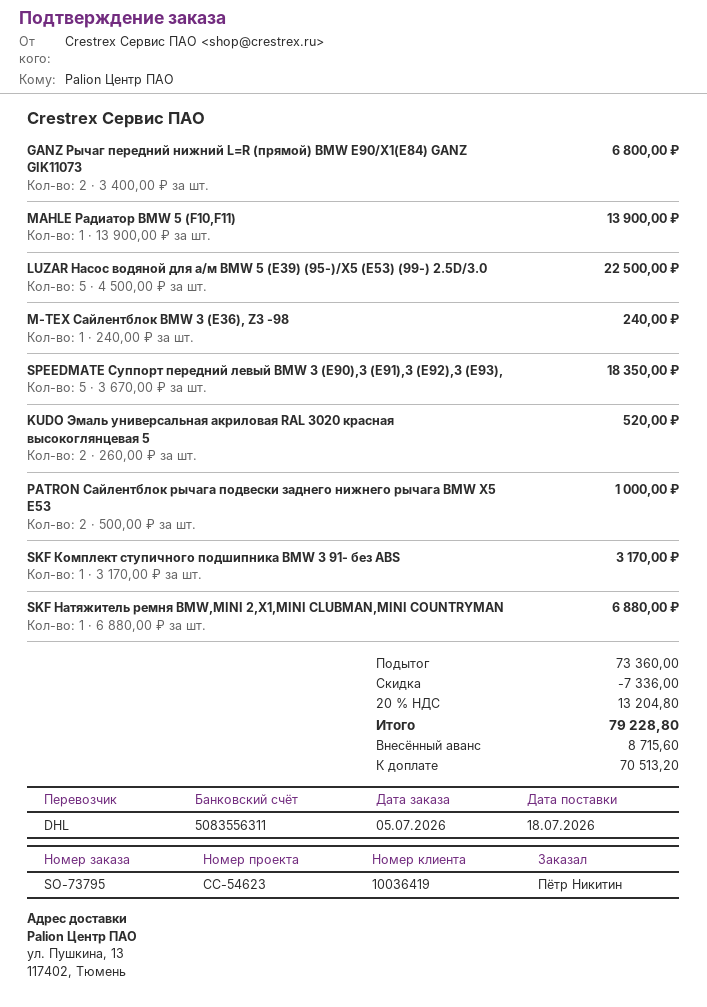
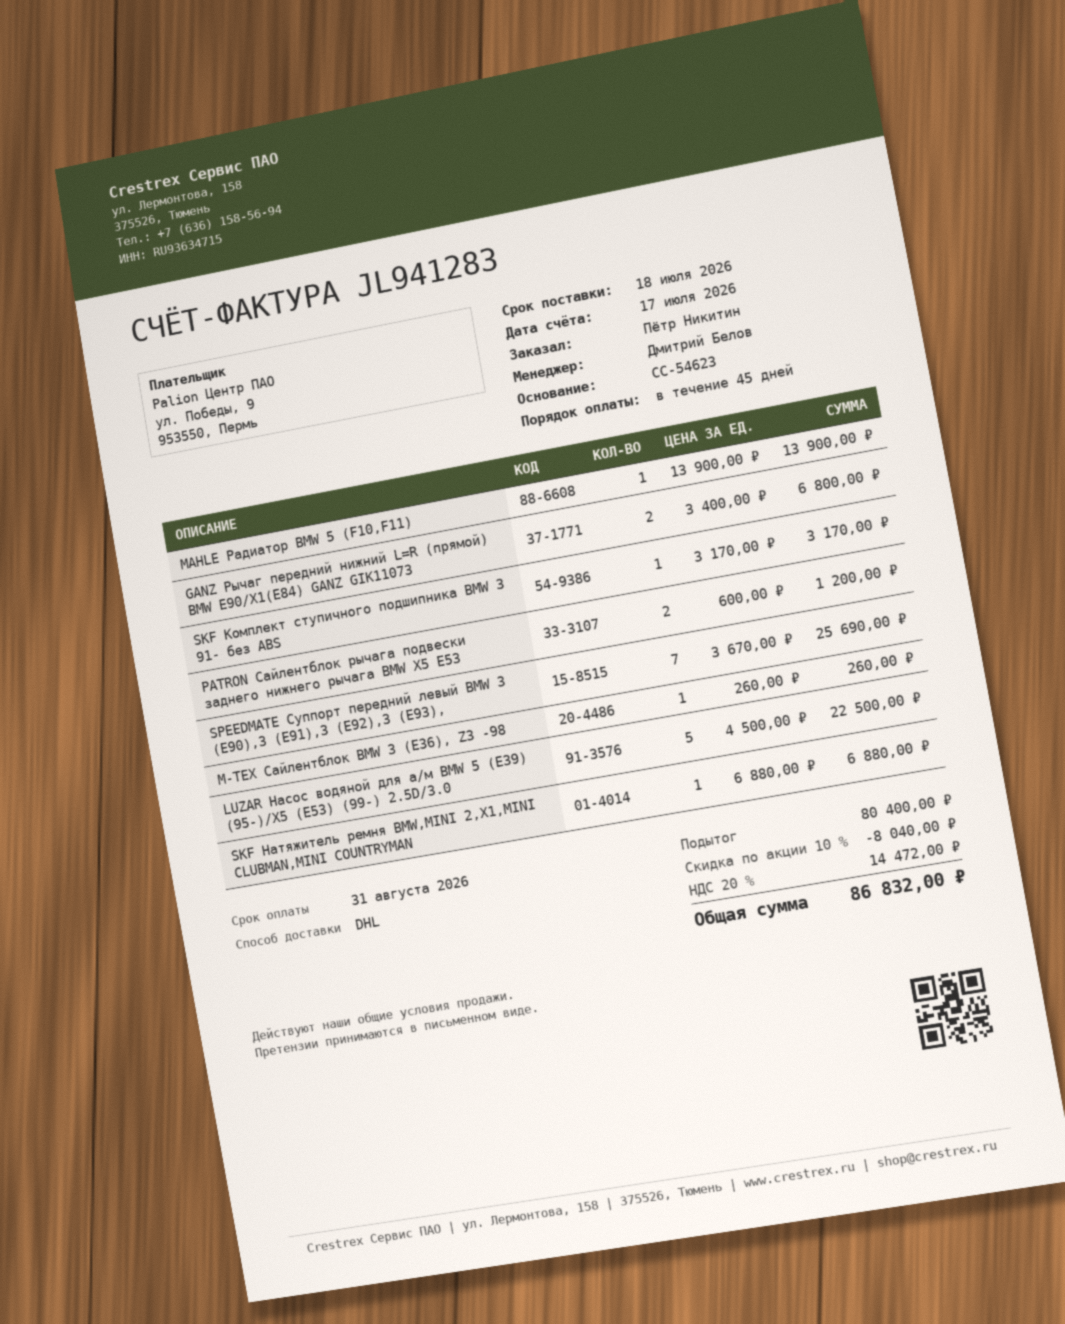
M-TEX Сайлентблок BMW 3 (E36), Z3 -98: 1 x 240.00 = 240.00 -> 1 x 260.00 = 260.00
SPEEDMATE Суппорт передний левый BMW 3 (E90),3 (E91),3 (E92),3 (E93),: 5 x 3670.00 = 18350.00 -> 7 x 3670.00 = 25690.00
KUDO Эмаль универсальная акриловая RAL 3020 красная высокоглянцевая 5: 2 x 260.00 = 520.00 -> none
PATRON Сайлентблок рычага подвески заднего нижнего рычага BMW X5 E53: 2 x 500.00 = 1000.00 -> 2 x 600.00 = 1200.00
subtotal: 73360.00 -> 80400.00
discount: 7336.00 -> 8040.00
tax: 20% = 13204.80 -> 20% = 14472.00
total: 79228.80 -> 86832.00

